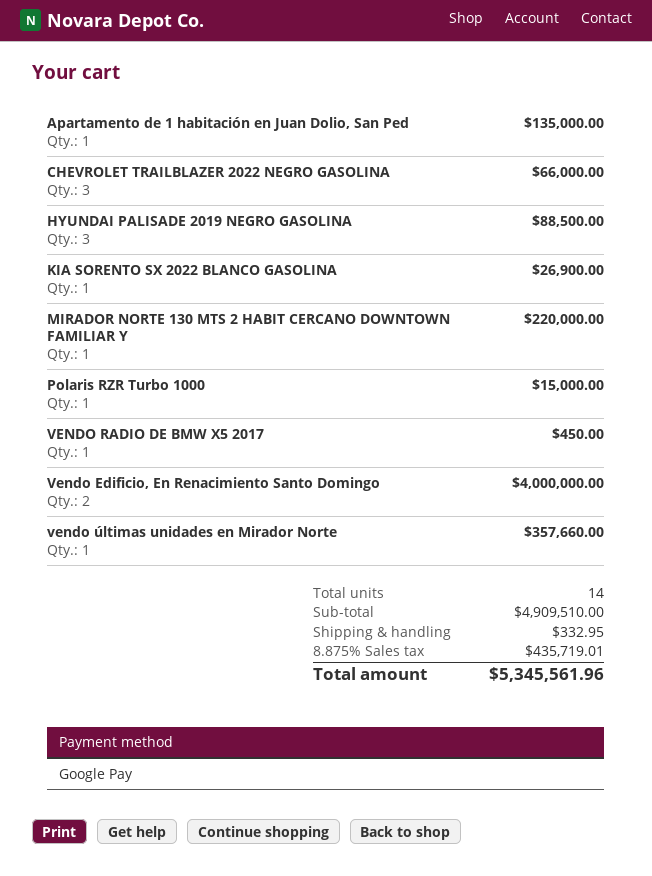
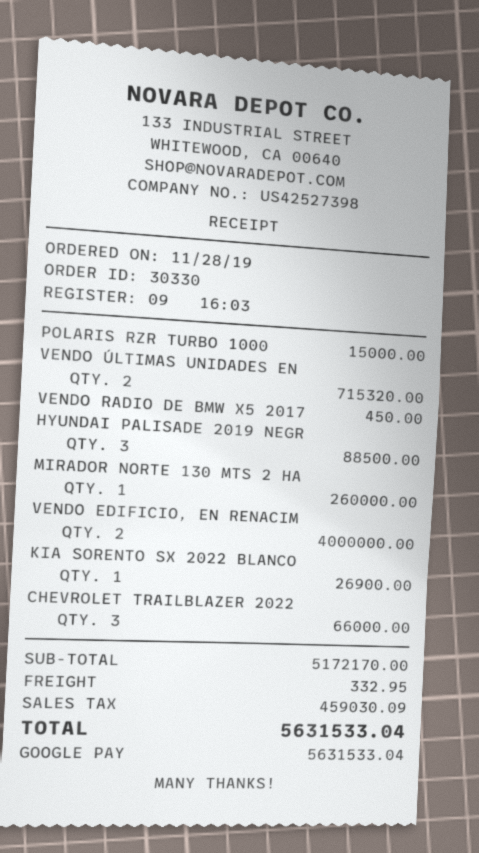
Apartamento de 1 habitación en Juan Dolio, San Ped: 1 for 135000.00 -> none
MIRADOR NORTE 130 MTS 2 HABIT CERCANO DOWNTOWN FAMILIAR Y: 1 for 220000.00 -> 1 for 260000.00
vendo últimas unidades en Mirador Norte: 1 for 357660.00 -> 2 for 715320.00
subtotal: 4909510.00 -> 5172170.00
tax: 435719.01 -> 459030.09
total: 5345561.96 -> 5631533.04

